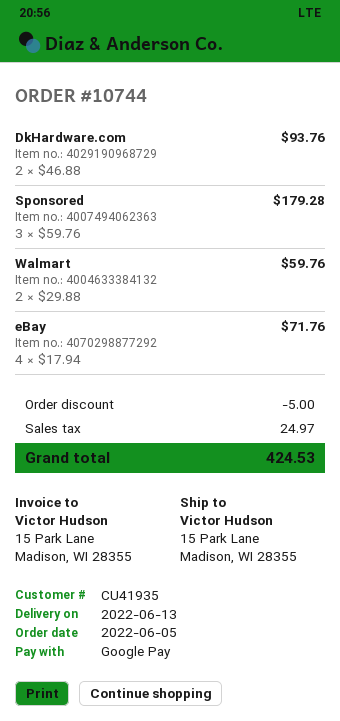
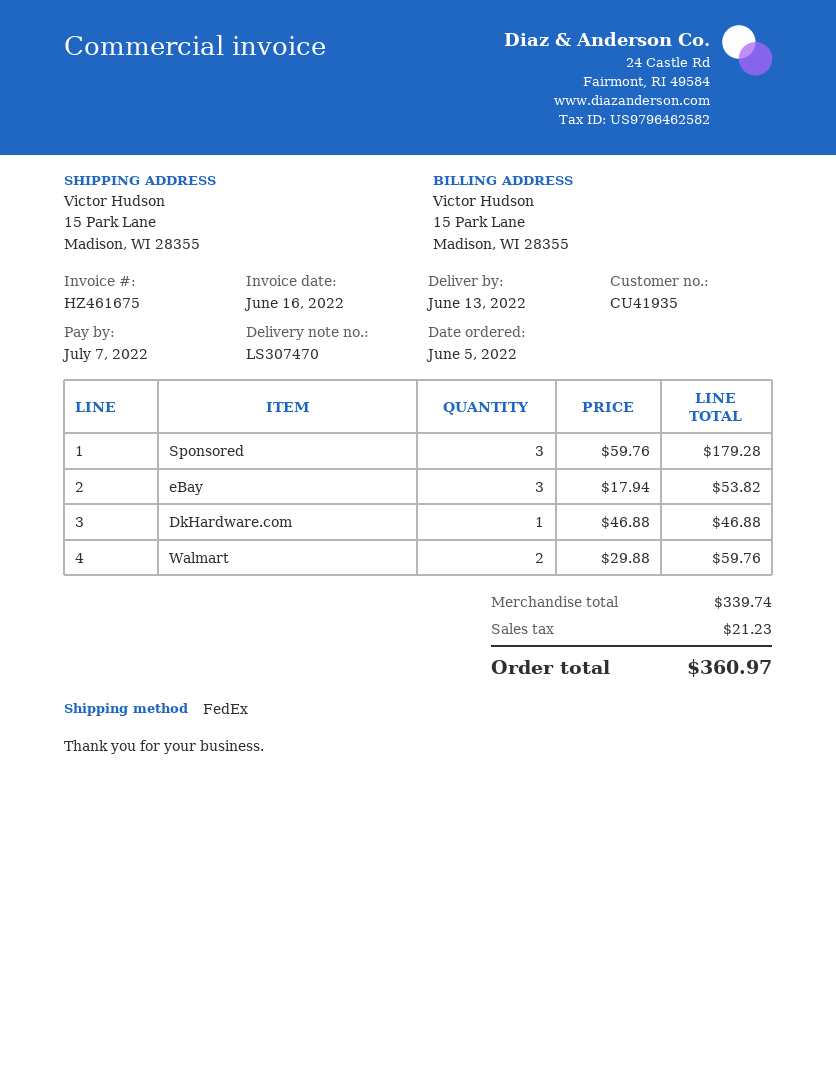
DkHardware.com: 2 x 46.88 = 93.76 -> 1 x 46.88 = 46.88
eBay: 4 x 17.94 = 71.76 -> 3 x 17.94 = 53.82
discount: 5.00 -> none
tax: 24.97 -> 21.23
total: 424.53 -> 360.97

